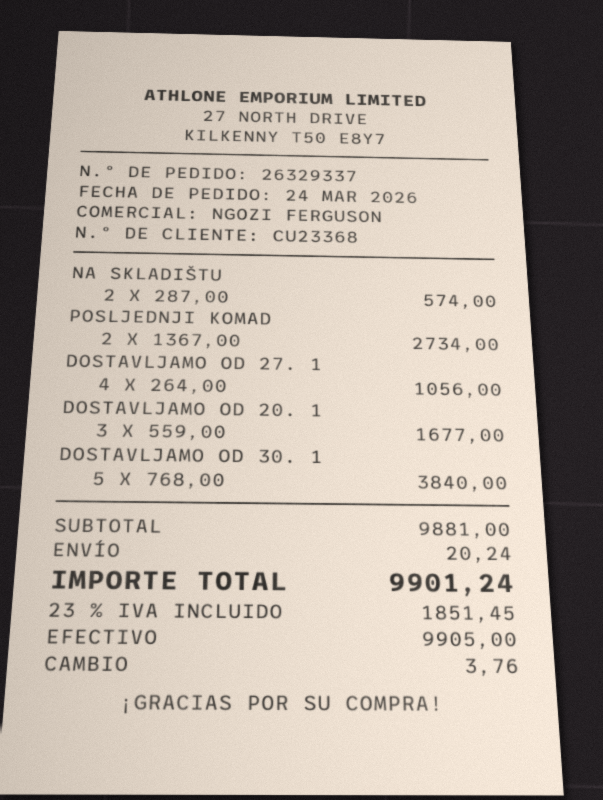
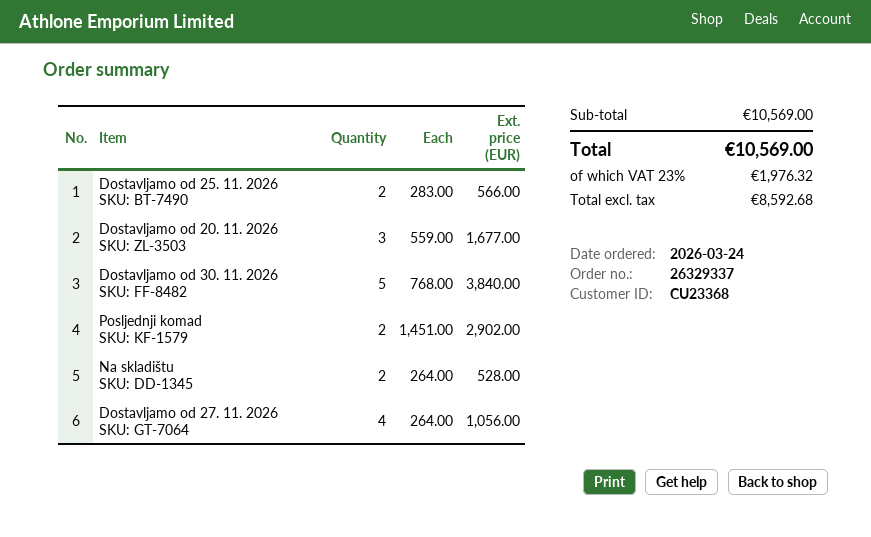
NA SKLADIŠTU: 2 x 287.00 = 574.00 -> 2 x 264.00 = 528.00
POSLJEDNJI KOMAD: 2 x 1367.00 = 2734.00 -> 2 x 1451.00 = 2902.00
Dostavljamo od 25. 11. 2026: none -> 2 x 283.00 = 566.00
subtotal: 9881.00 -> 10569.00
shipping: 20.24 -> none
tax: 23% = 1851.45 -> 23% = 1976.32
total: 9901.24 -> 10569.00

